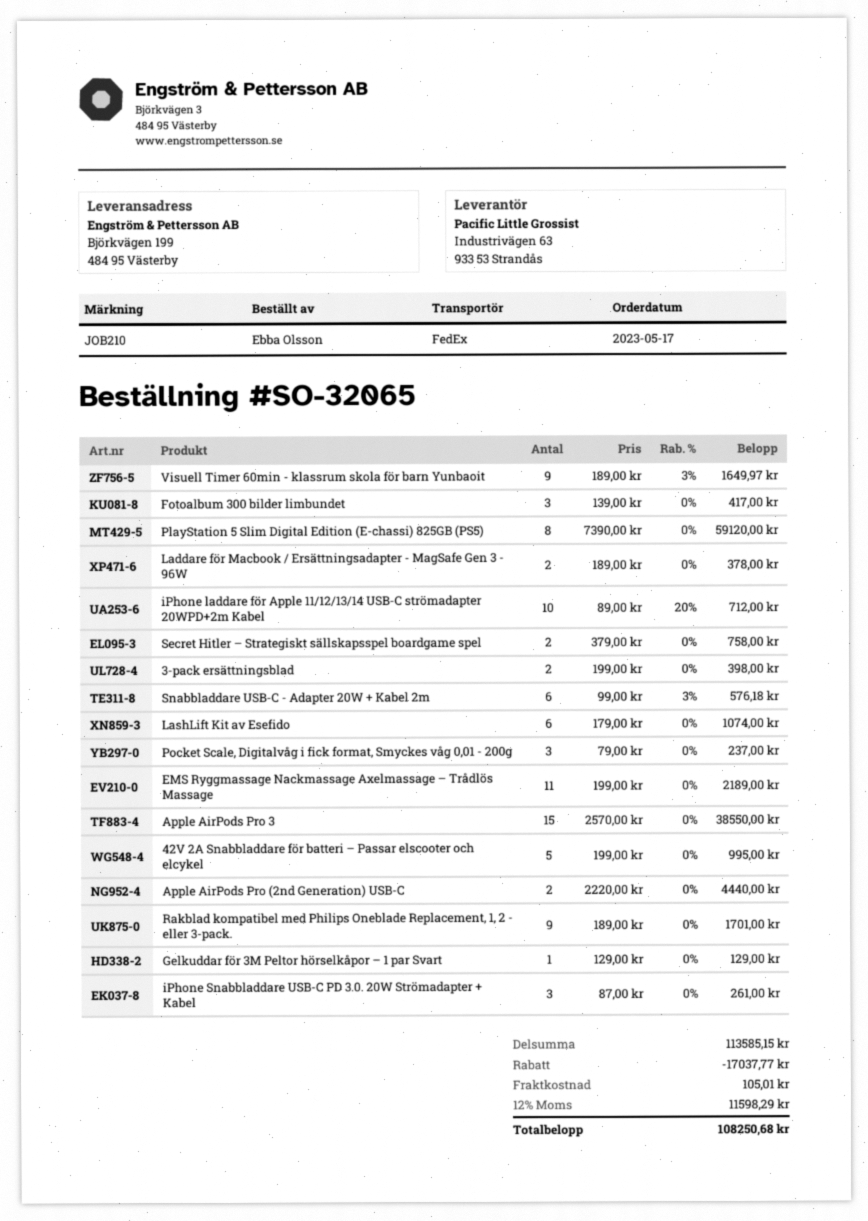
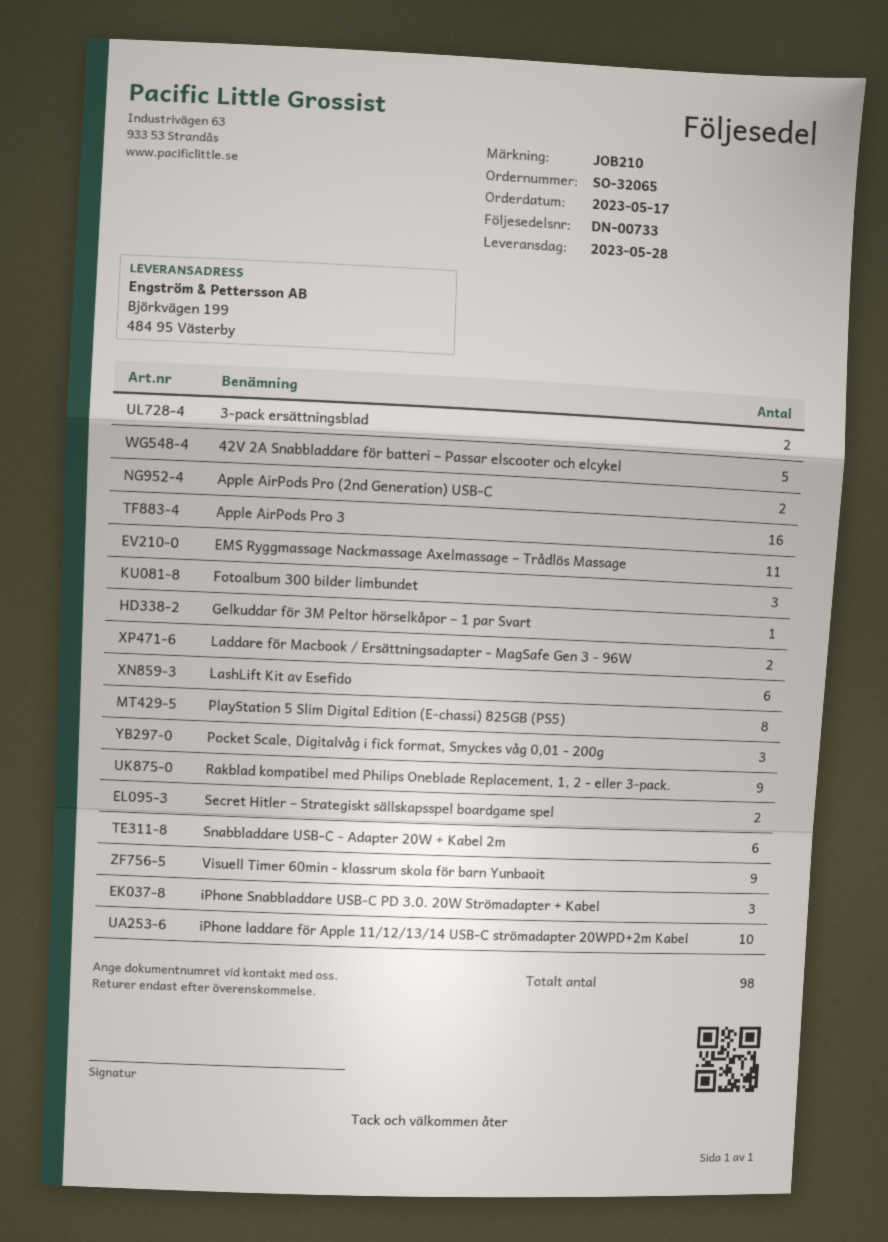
Apple AirPods Pro 3: 15 -> 16

